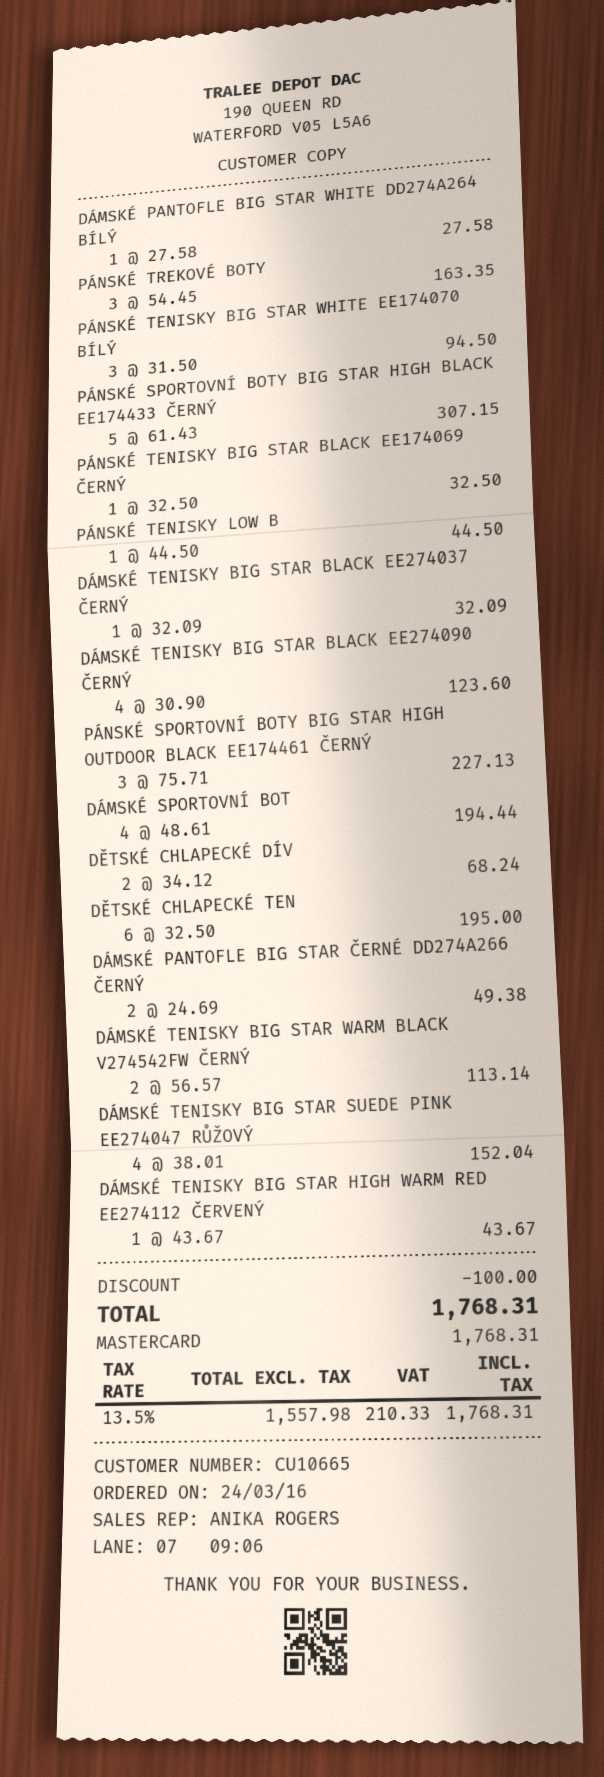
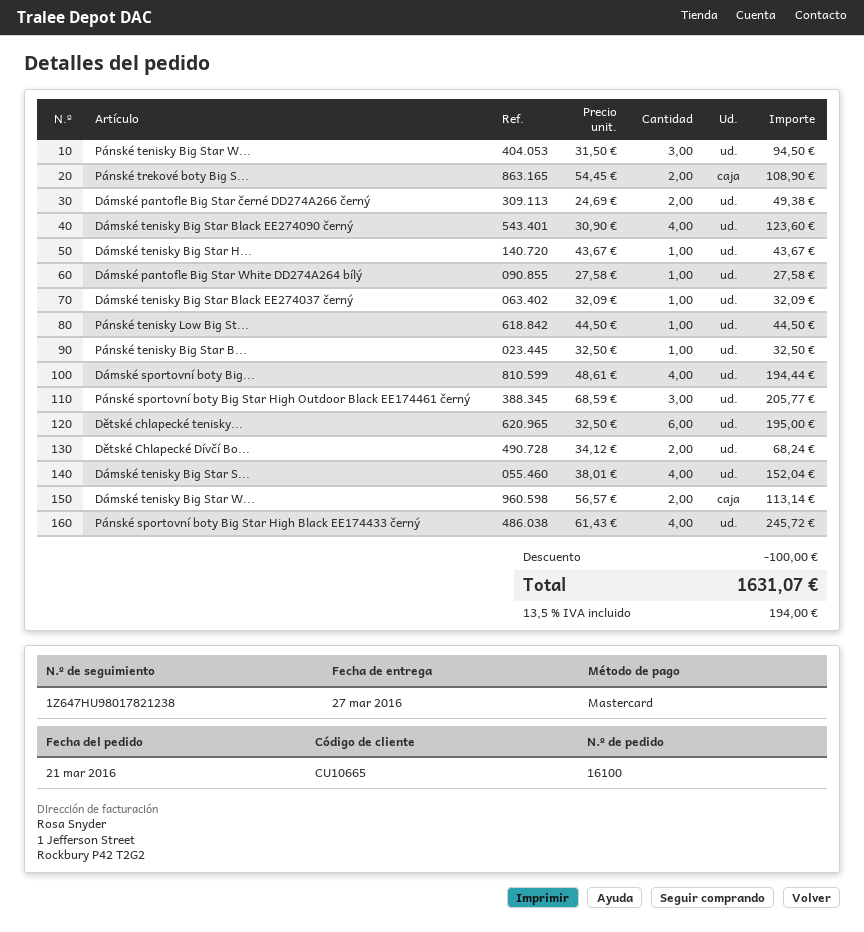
order date: 2016-03-24 -> 2016-03-21
PÁNSKÉ TREKOVÉ BOTY: 3 x 54.45 = 163.35 -> 2 x 54.45 = 108.90
PÁNSKÉ SPORTOVNÍ BOTY BIG STAR HIGH BLACK EE174433 ČERNÝ: 5 x 61.43 = 307.15 -> 4 x 61.43 = 245.72
PÁNSKÉ SPORTOVNÍ BOTY BIG STAR HIGH OUTDOOR BLACK EE174461 ČERNÝ: 3 x 75.71 = 227.13 -> 3 x 68.59 = 205.77
tax: 13.5% = 210.33 -> 13.5% = 194.00
total: 1768.31 -> 1631.07

